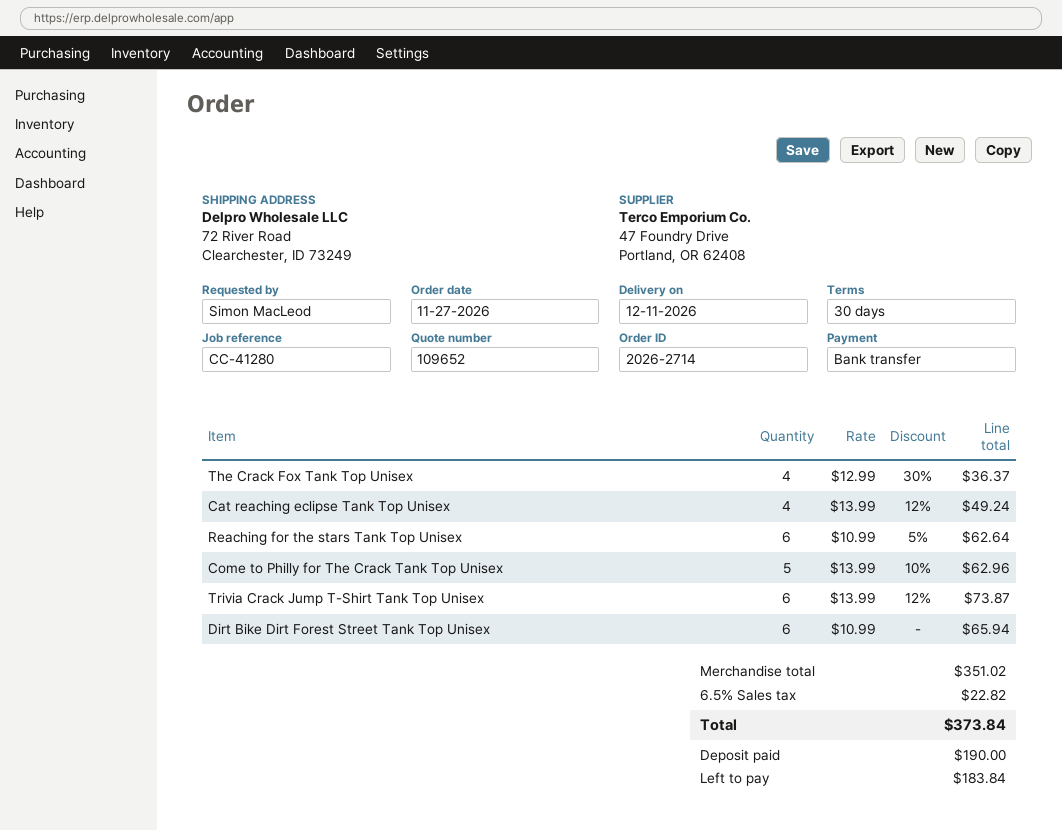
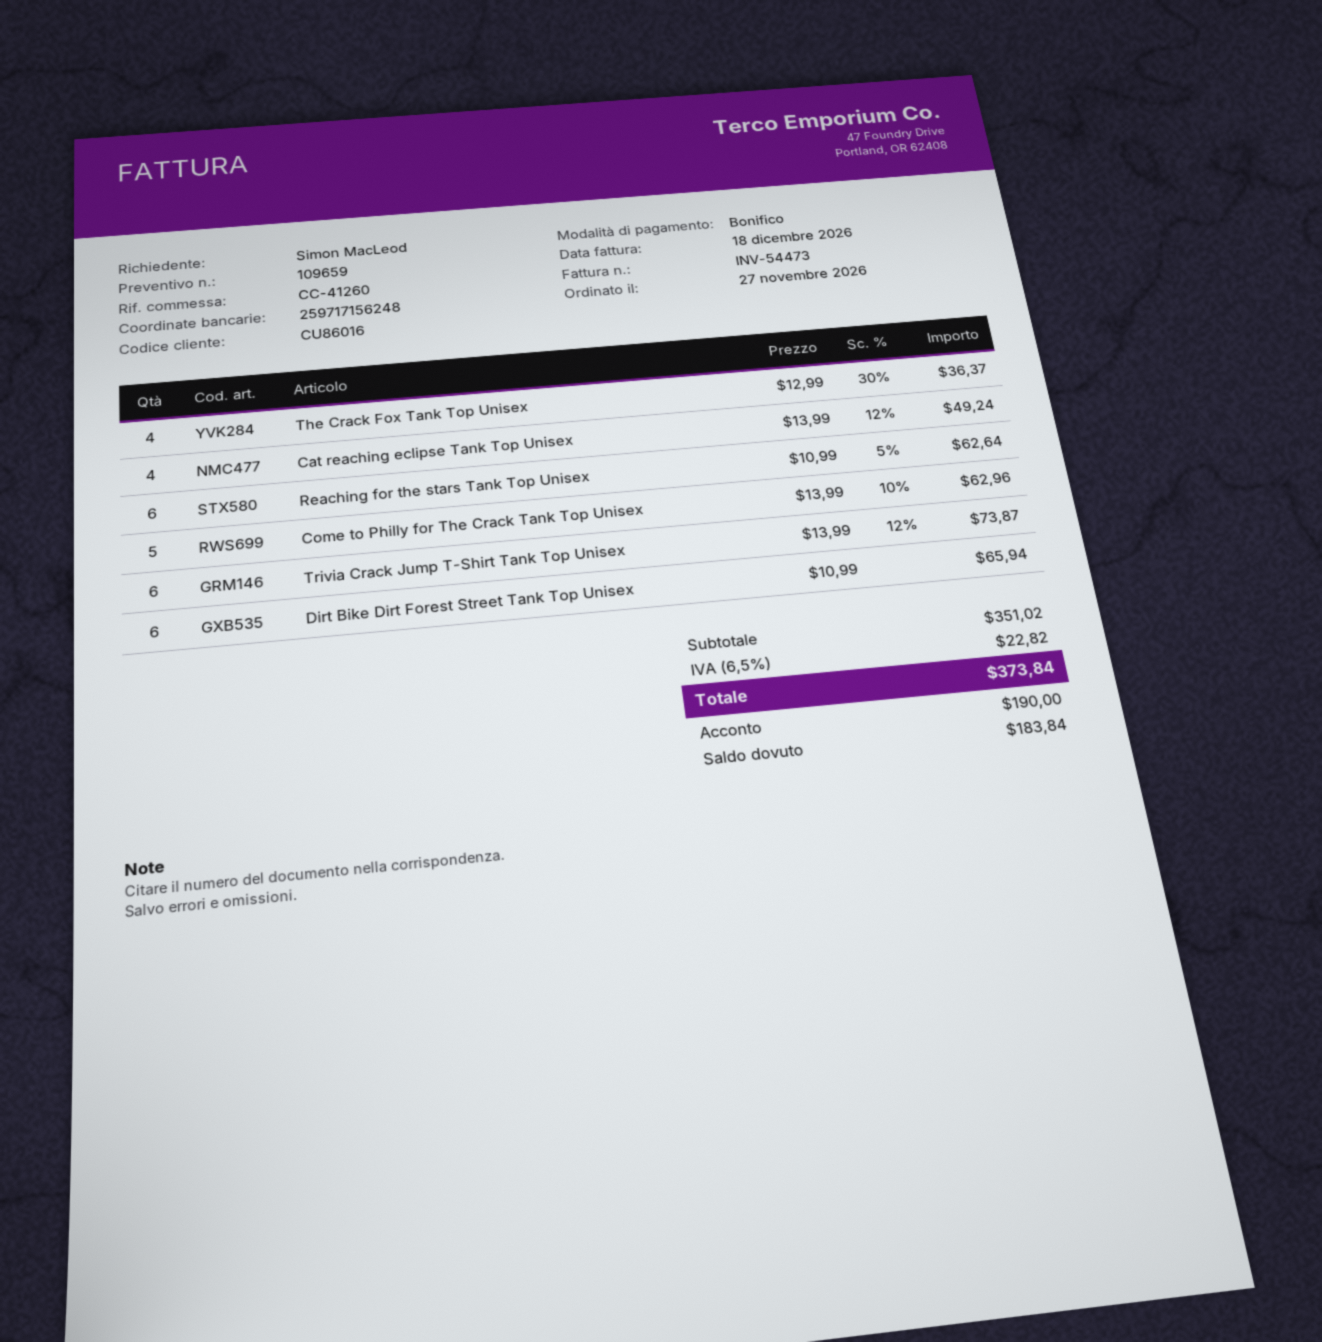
quote number: 109652 -> 109659
reference: CC-41280 -> CC-41260

